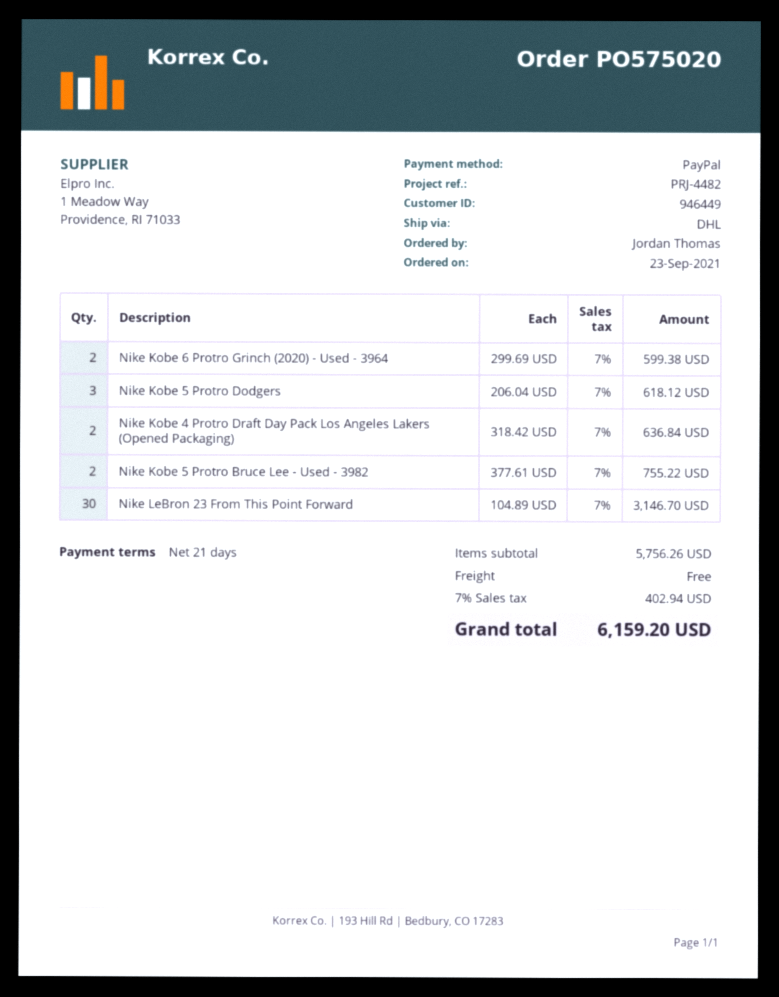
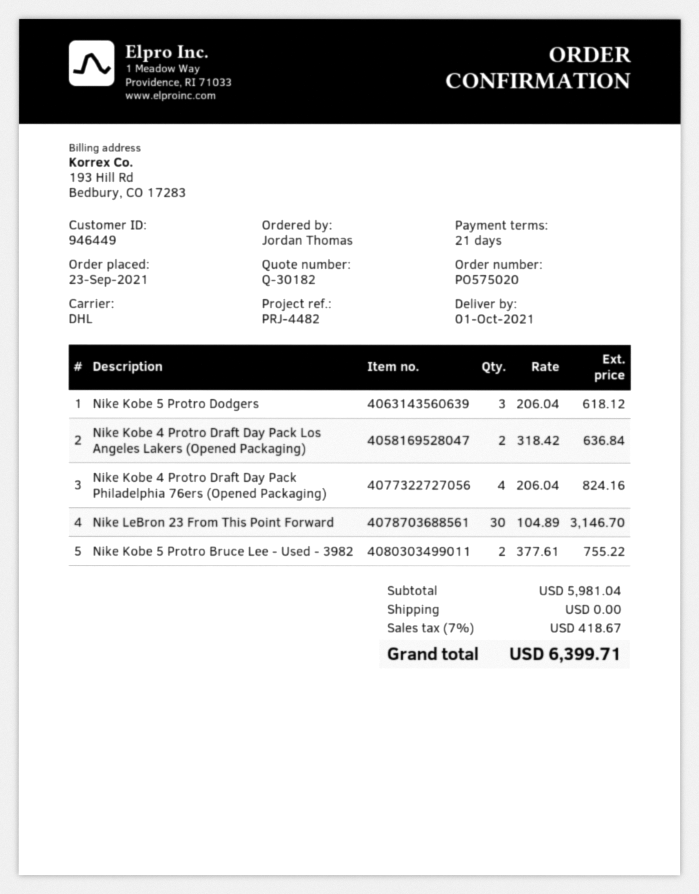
Nike Kobe 6 Protro Grinch (2020) - Used - 3964: 2 x 299.69 = 599.38 -> none
Nike Kobe 4 Protro Draft Day Pack Philadelphia 76ers (Opened Packaging): none -> 4 x 206.04 = 824.16
subtotal: 5756.26 -> 5981.04
tax: 7% = 402.94 -> 7% = 418.67
total: 6159.20 -> 6399.71

